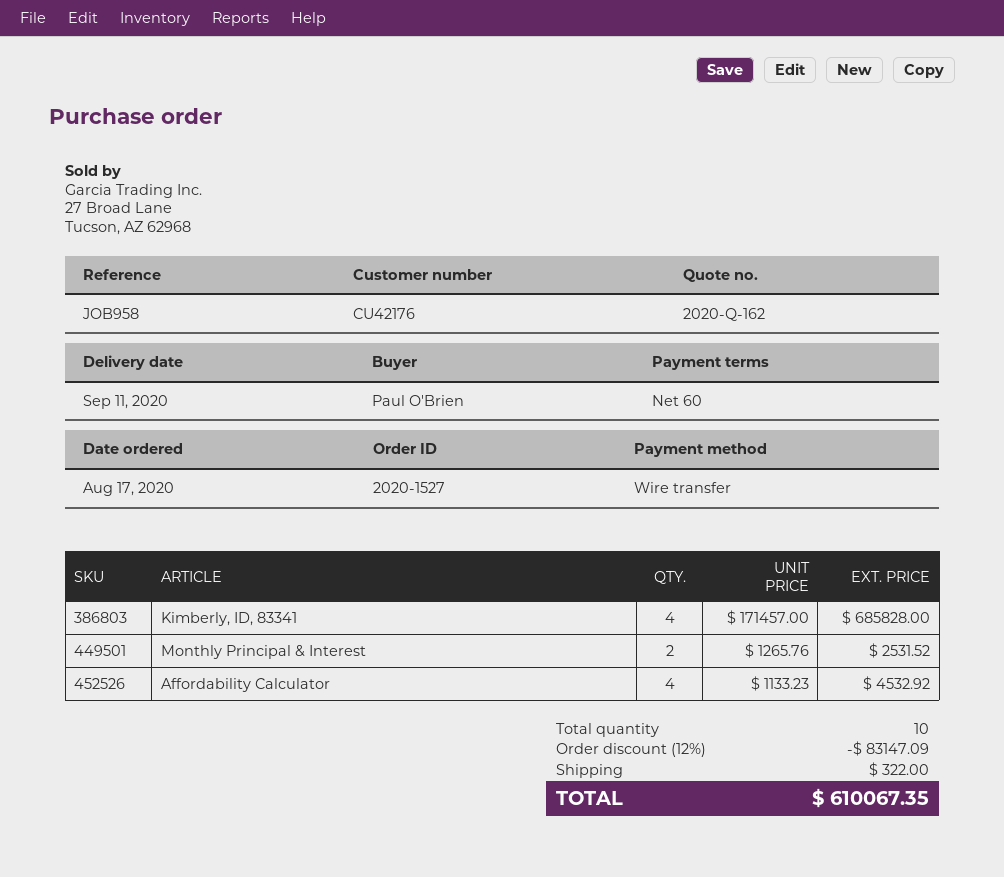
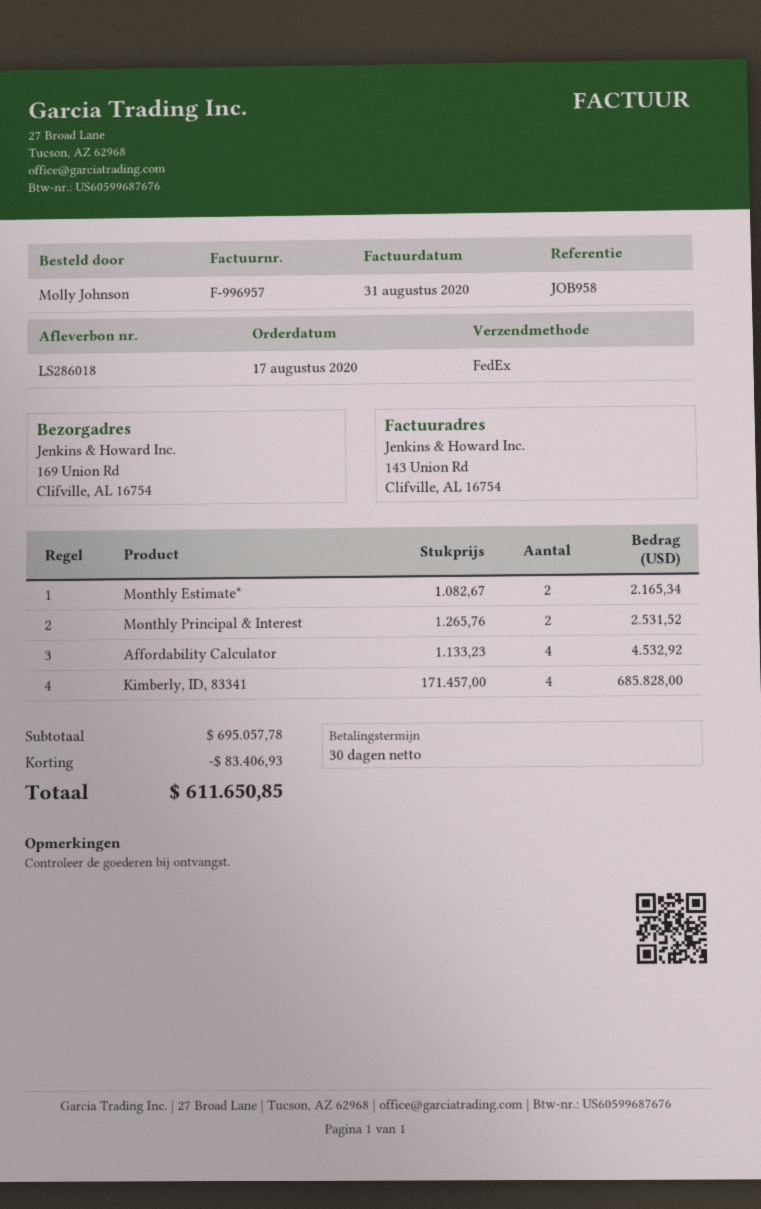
payment terms: 60 days -> 30 days
ordered by: Paul O'Brien -> Molly Johnson
Monthly Estimate*: none -> 2 x 1082.67 = 2165.34
discount: 83147.09 -> 83406.93
shipping: 322.00 -> none
total: 610067.35 -> 611650.85

